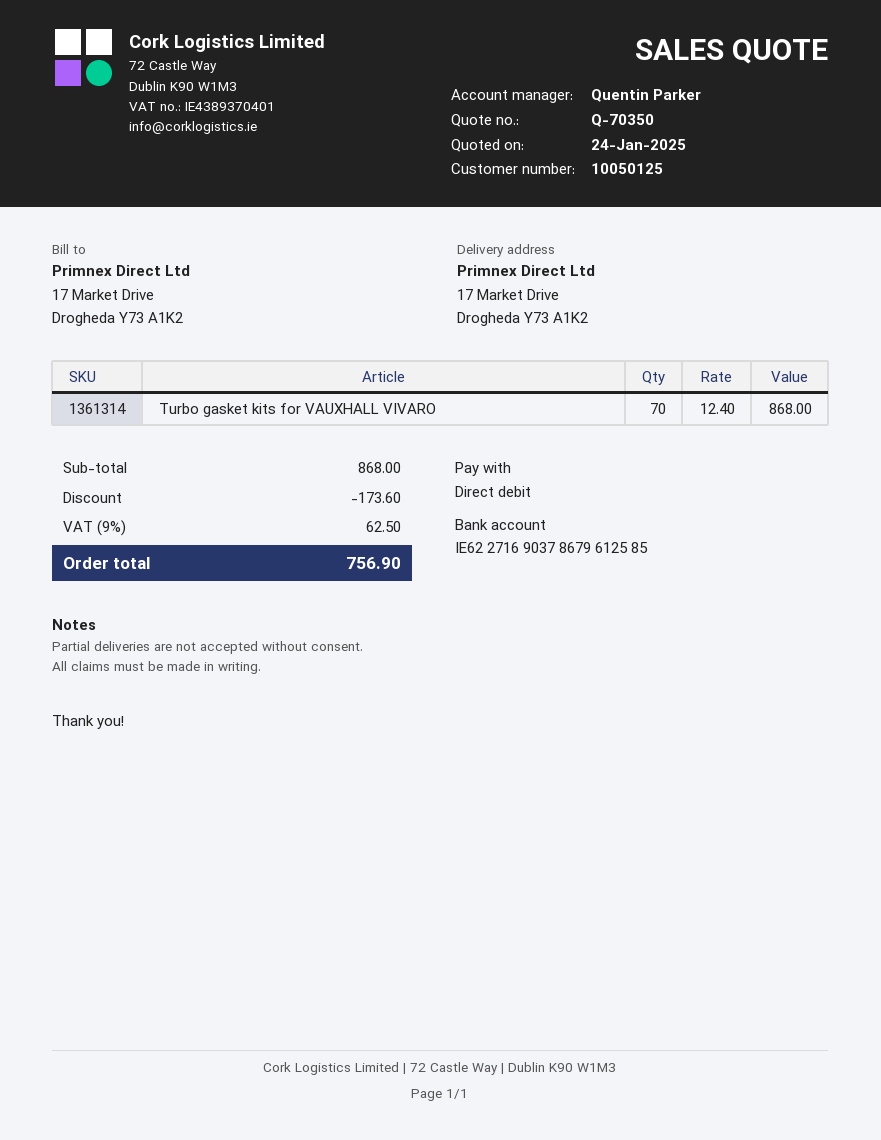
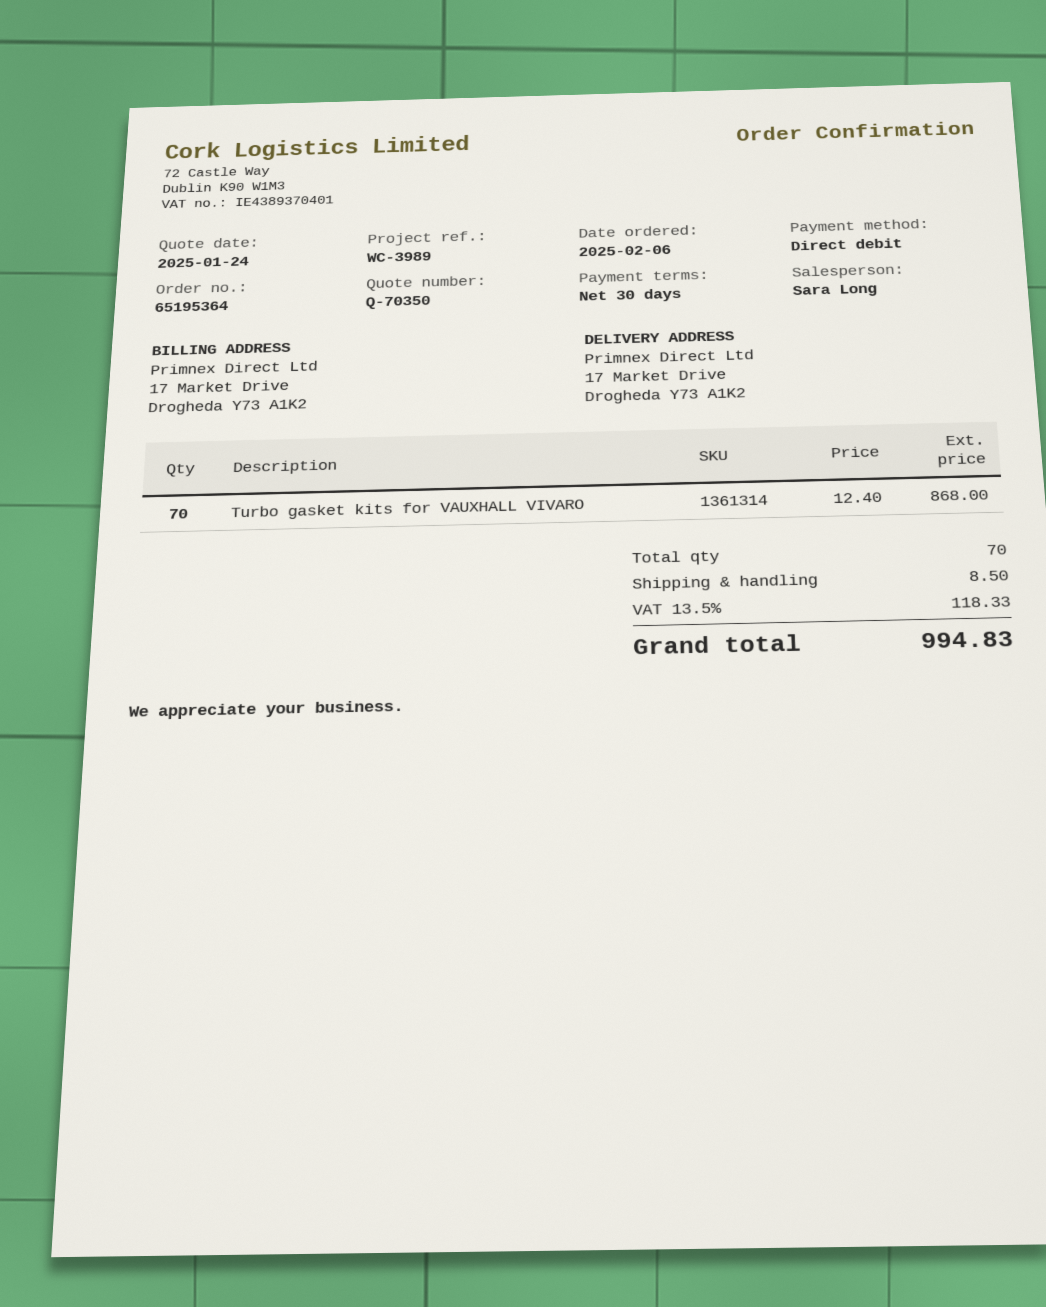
sales rep: Quentin Parker -> Sara Long
discount: 173.60 -> none
shipping: none -> 8.50
tax: 9% = 62.50 -> 13.5% = 118.33
total: 756.90 -> 994.83

